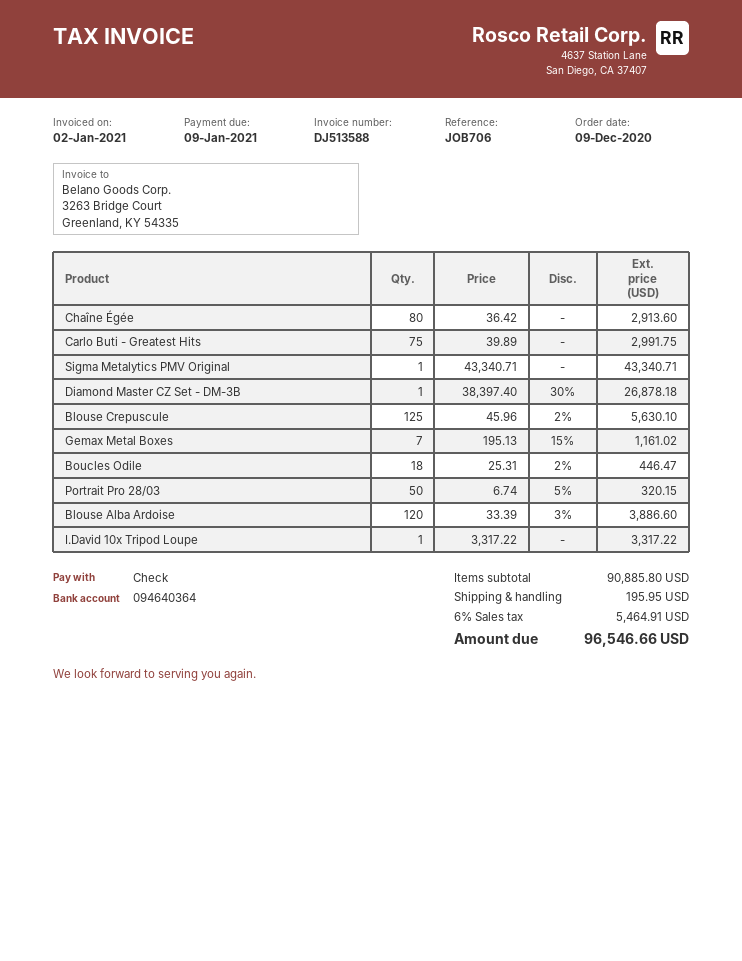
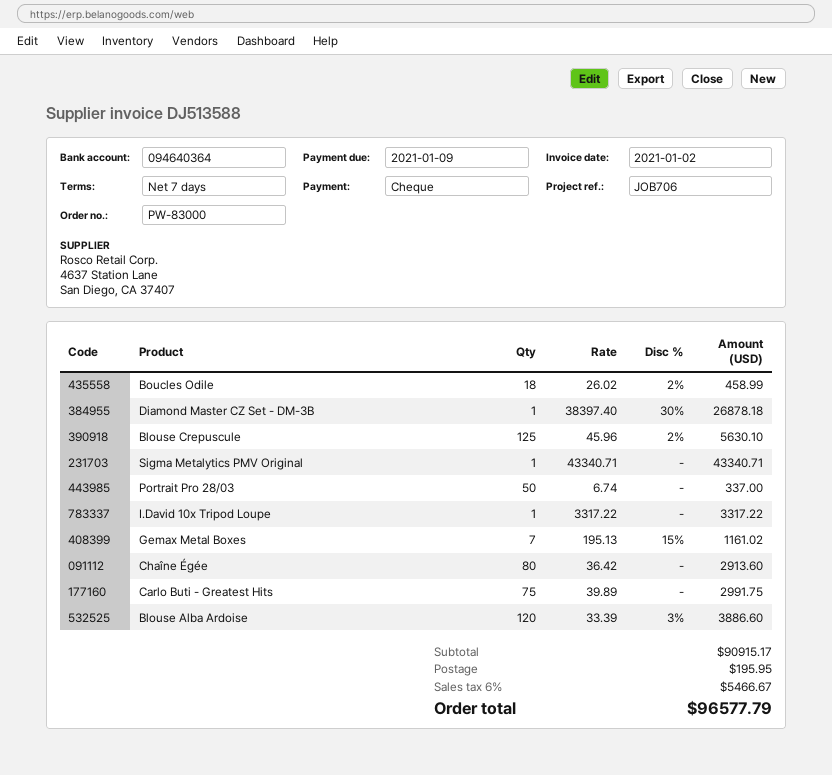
Boucles Odile: 18 x 25.31 - 2% = 446.47 -> 18 x 26.02 - 2% = 458.99
Portrait Pro 28/03: 50 x 6.74 - 5% = 320.15 -> 50 x 6.74 = 337.00
subtotal: 90885.80 -> 90915.17
tax: 6% = 5464.91 -> 6% = 5466.67
total: 96546.66 -> 96577.79

